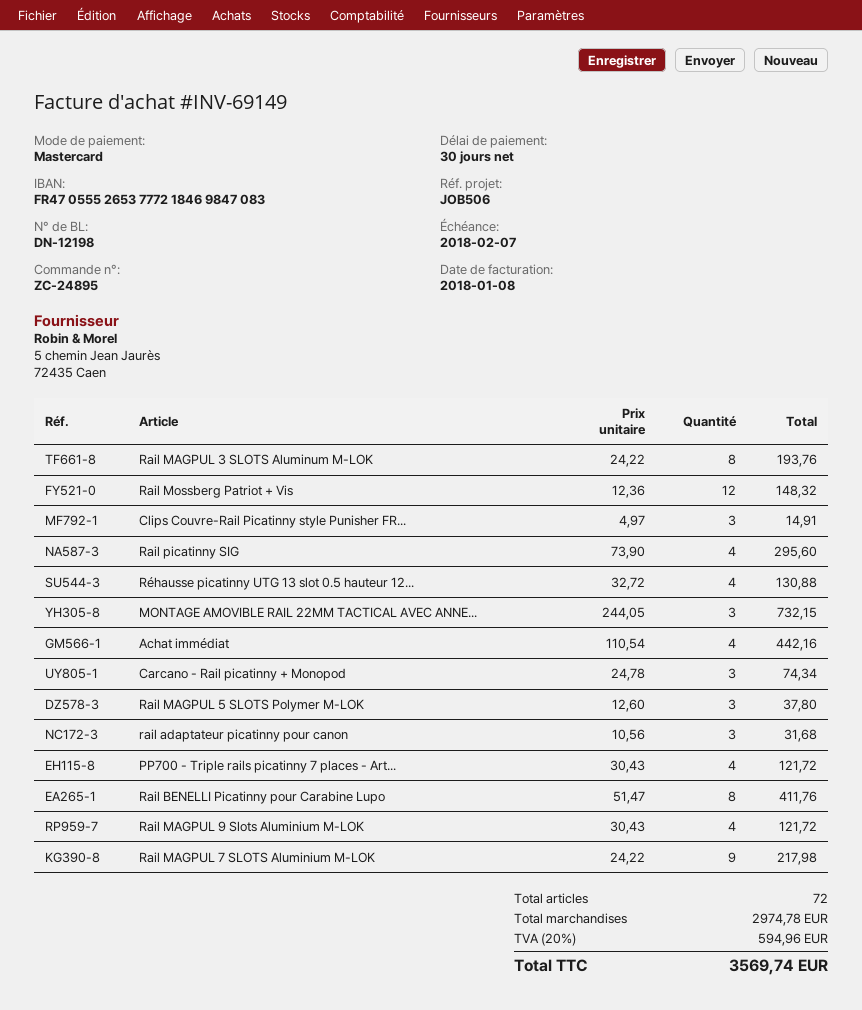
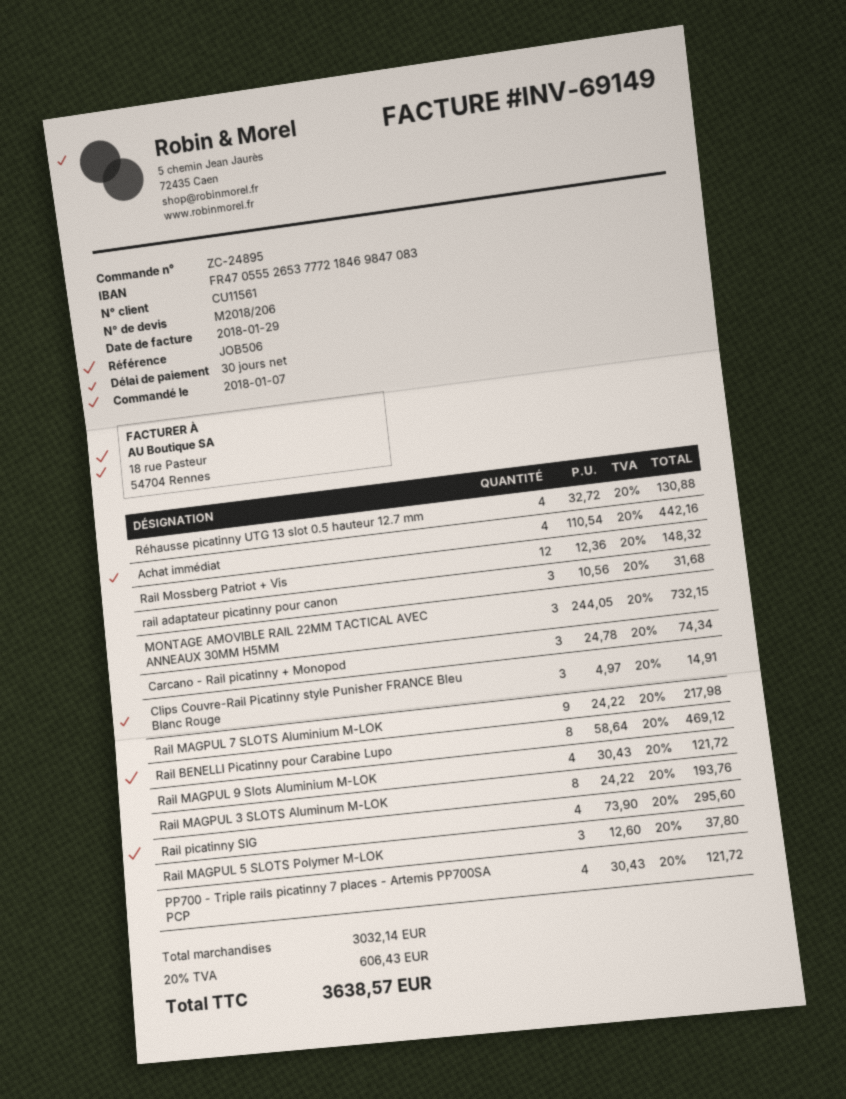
invoice date: 2018-01-08 -> 2018-01-29
Rail BENELLI Picatinny pour Carabine Lupo: 8 x 51.47 = 411.76 -> 8 x 58.64 = 469.12
subtotal: 2974.78 -> 3032.14
tax: 20% = 594.96 -> 20% = 606.43
total: 3569.74 -> 3638.57

